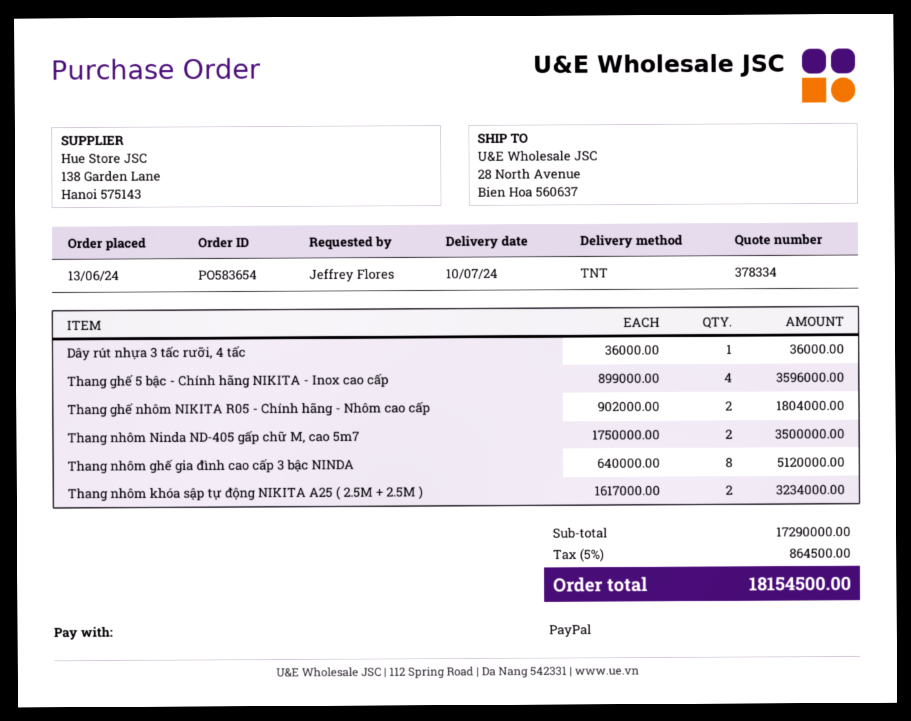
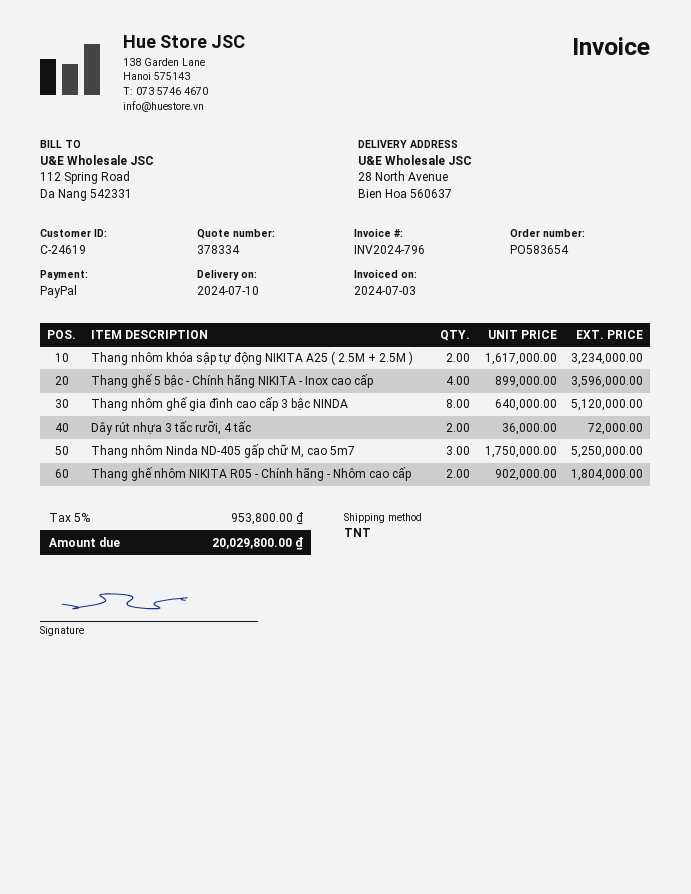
Dây rút nhựa 3 tấc rưỡi, 4 tấc: 1 x 36000.00 = 36000.00 -> 2 x 36000.00 = 72000.00
Thang nhôm Ninda ND-405 gấp chữ M, cao 5m7: 2 x 1750000.00 = 3500000.00 -> 3 x 1750000.00 = 5250000.00
tax: 5% = 864500.00 -> 5% = 953800.00
total: 18154500.00 -> 20029800.00

